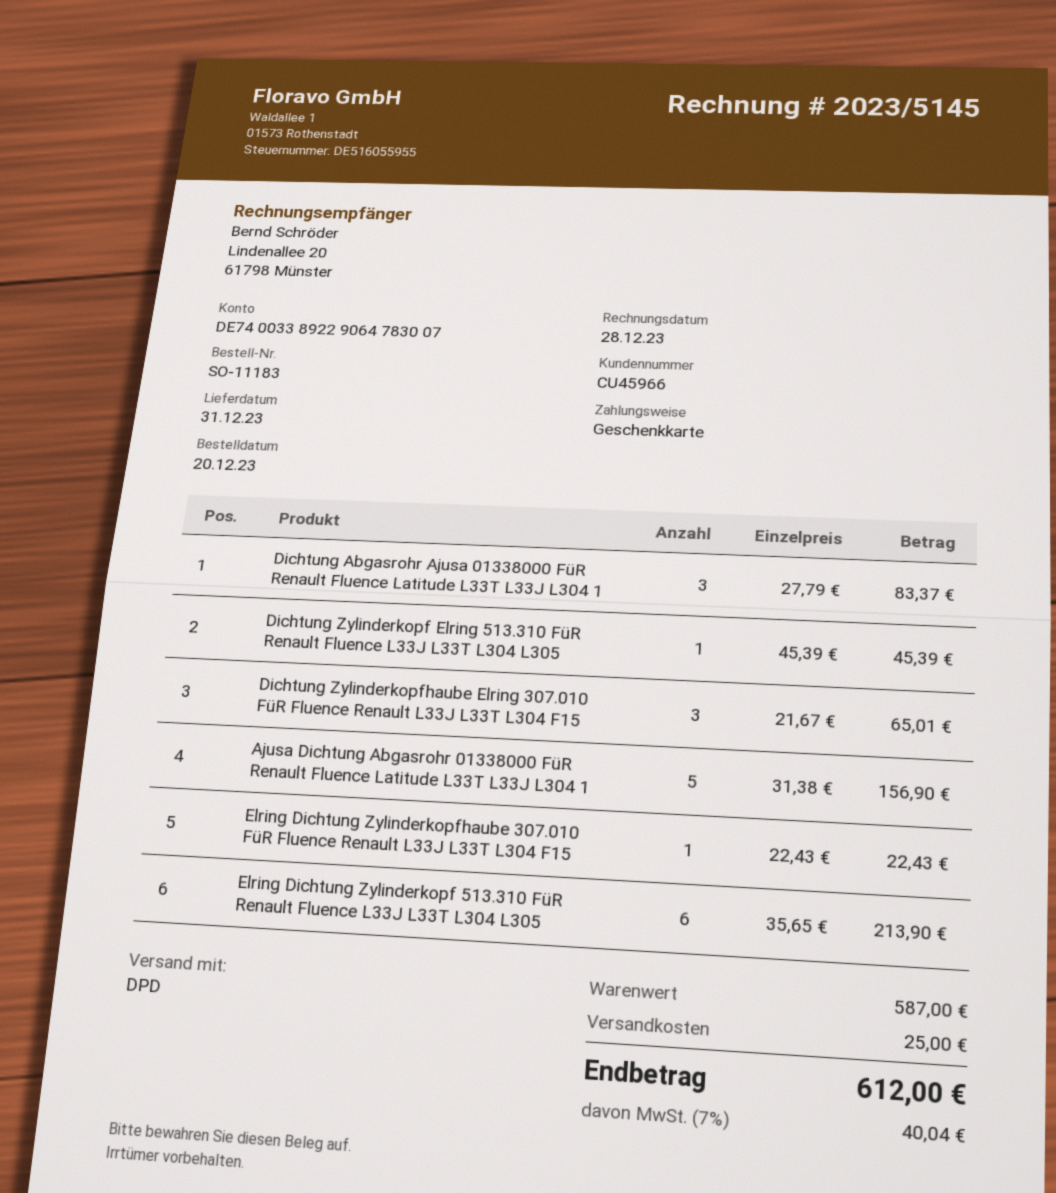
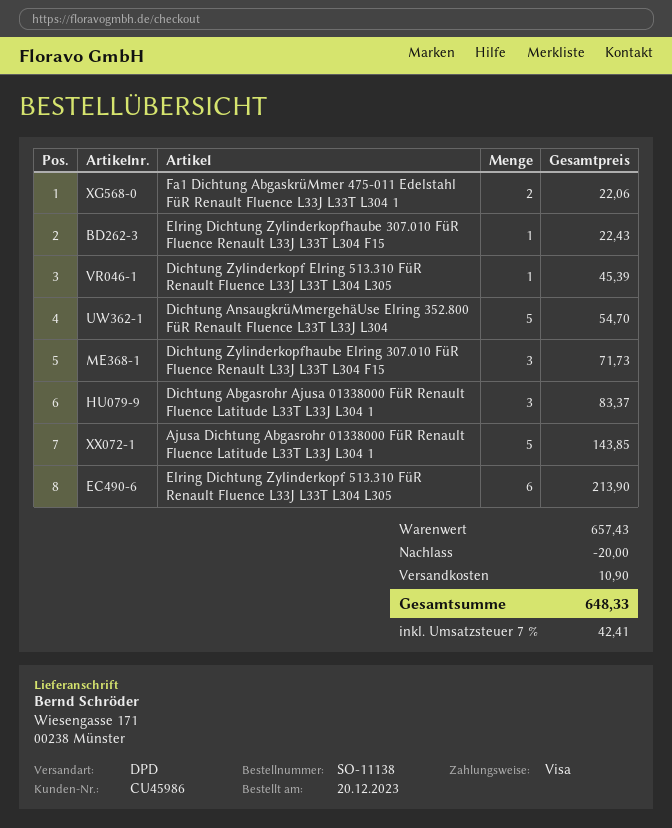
order number: SO-11183 -> SO-11138
customer number: CU45966 -> CU45986
payment method: gift card -> Visa
Dichtung Zylinderkopfhaube Elring 307.010 FüR Fluence Renault L33J L33T L304 F15: 3 for 65.01 -> 3 for 71.73
Ajusa Dichtung Abgasrohr 01338000 FüR Renault Fluence Latitude L33T L33J L304 1: 5 for 156.90 -> 5 for 143.85
Fa1 Dichtung AbgaskrüMmer 475-011 Edelstahl FüR Renault Fluence L33J L33T L304 1: none -> 2 for 22.06
Dichtung AnsaugkrüMmergehäUse Elring 352.800 FüR Renault Fluence L33T L33J L304: none -> 5 for 54.70
subtotal: 587.00 -> 657.43
discount: none -> 20.00
shipping: 25.00 -> 10.90
tax: 7% = 40.04 -> 7% = 42.41
total: 612.00 -> 648.33

